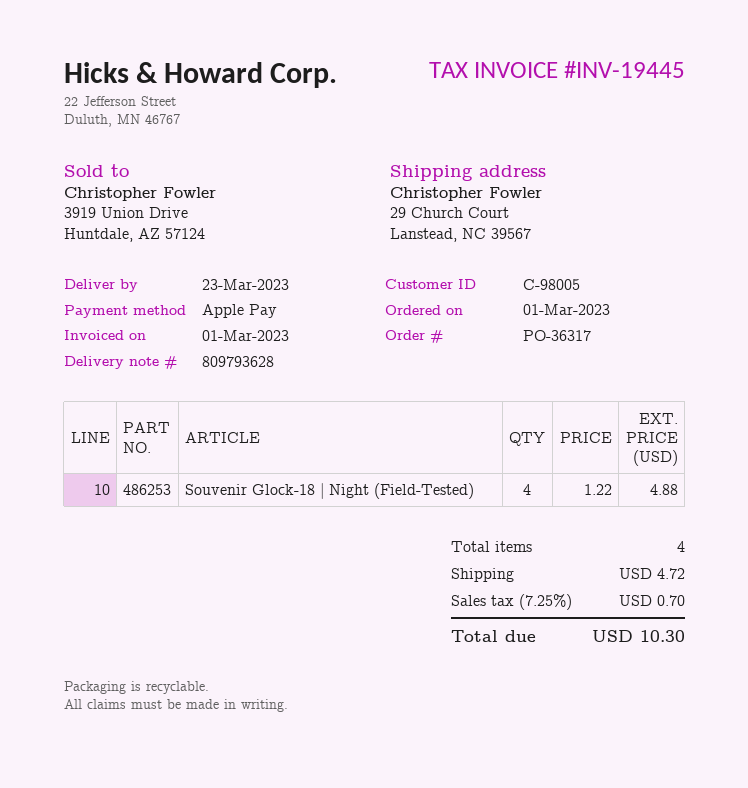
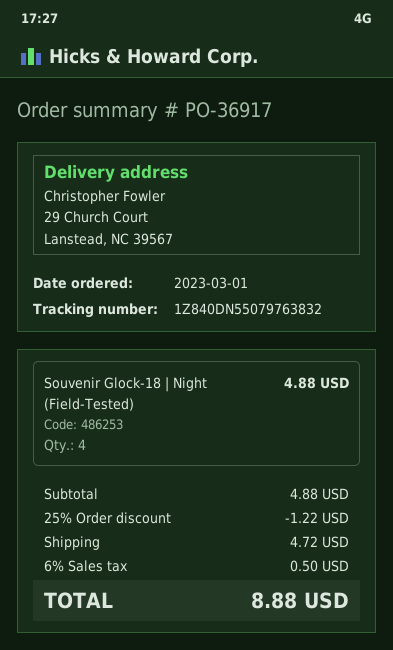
order number: PO-36317 -> PO-36917
discount: none -> 25% = 1.22
tax: 7.25% = 0.70 -> 6% = 0.50
total: 10.30 -> 8.88

